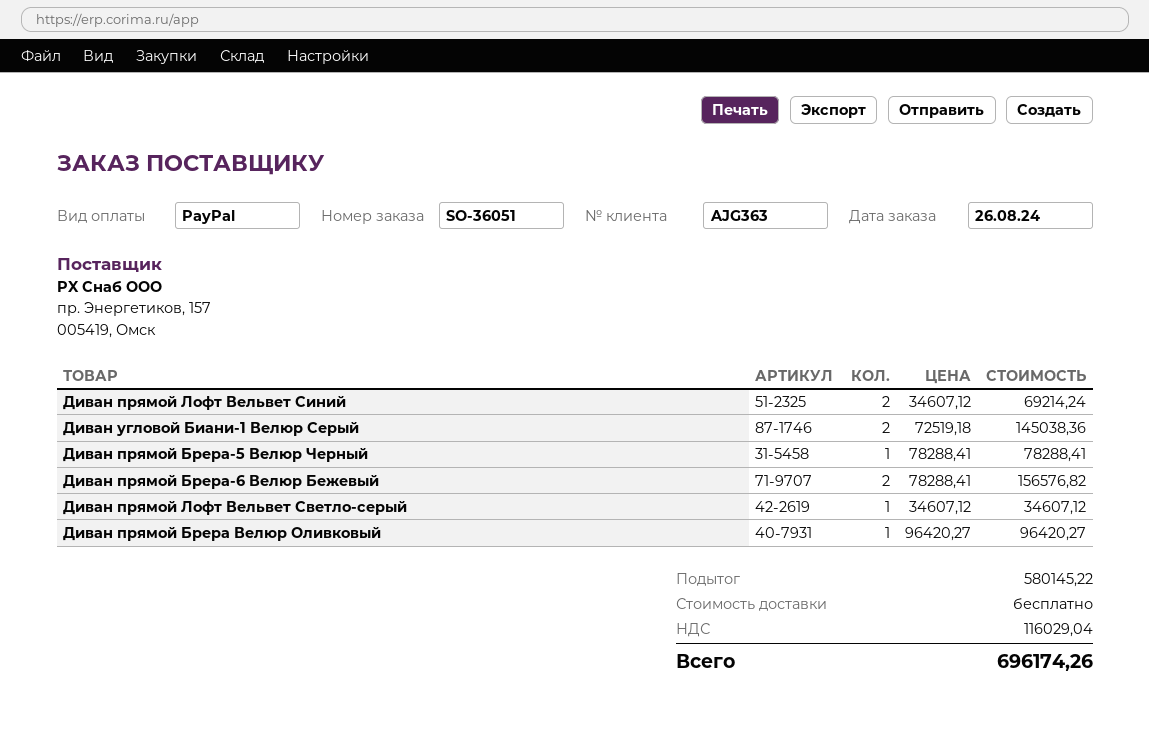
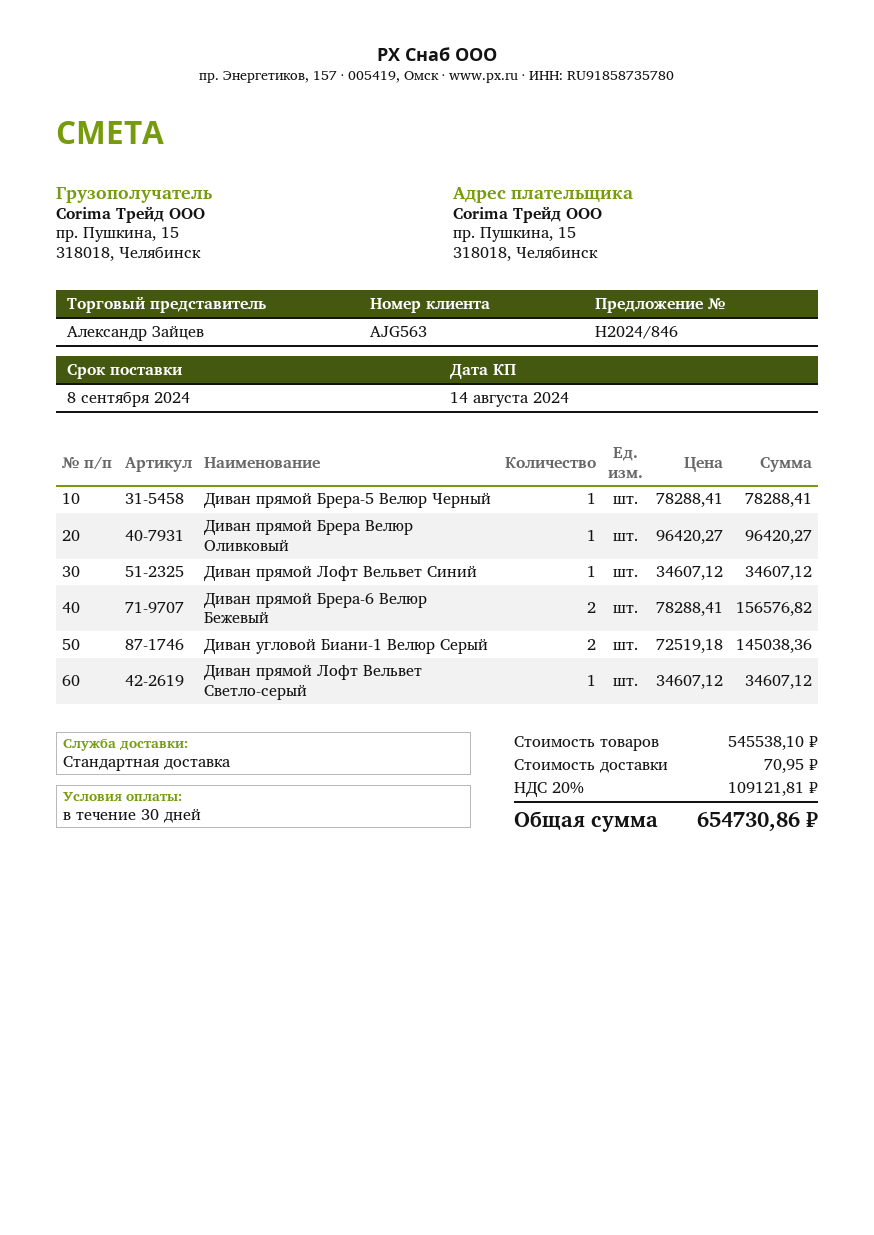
customer number: AJG363 -> AJG563
Диван прямой Лофт Вельвет Синий: 2 x 34607.12 = 69214.24 -> 1 x 34607.12 = 34607.12
subtotal: 580145.22 -> 545538.10
shipping: 0.00 -> 70.95
tax: 116029.04 -> 109121.81
total: 696174.26 -> 654730.86

